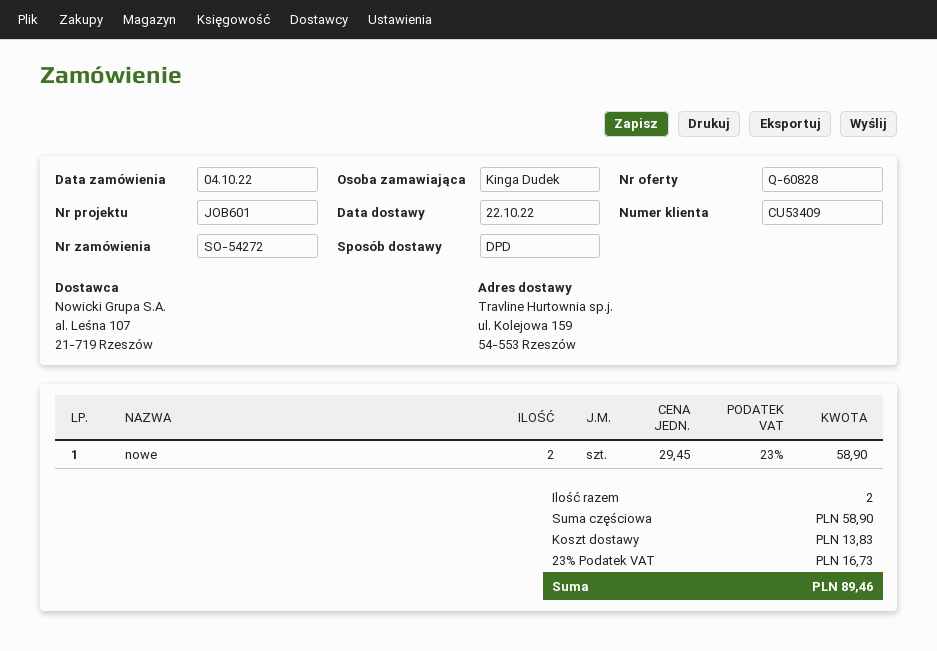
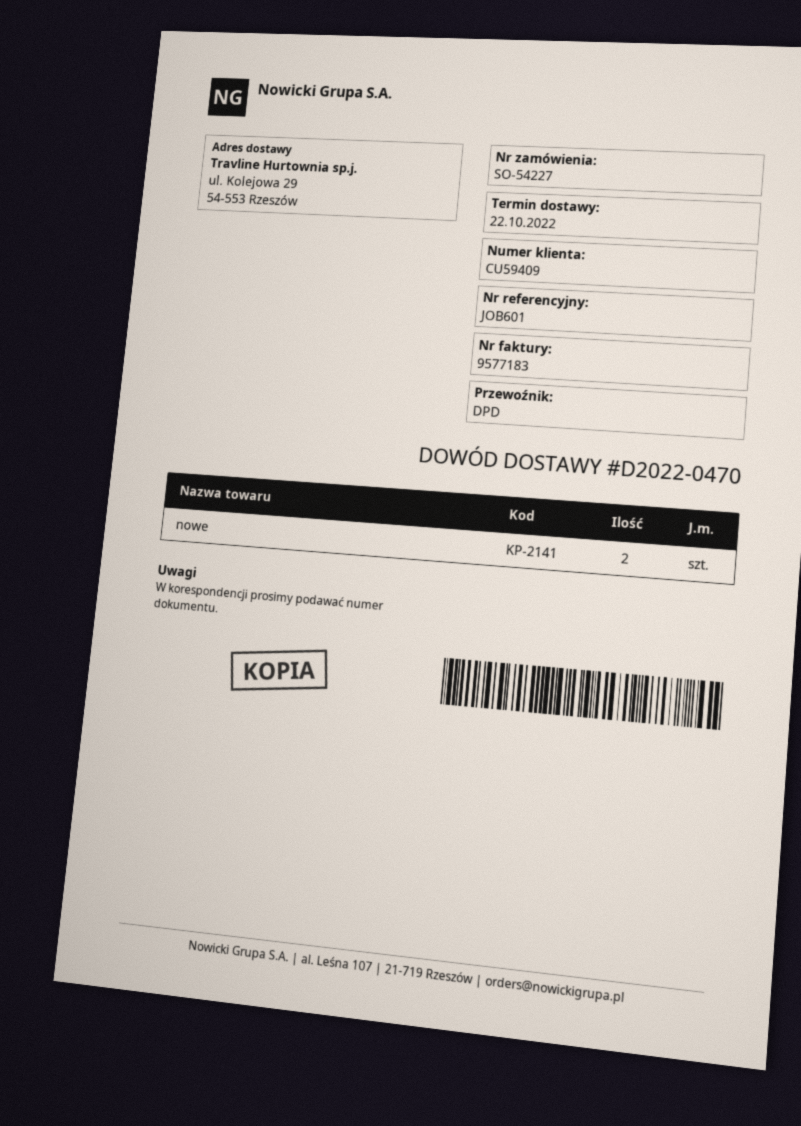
order number: SO-54272 -> SO-54227
customer number: CU53409 -> CU59409
ship to: ul. Kolejowa 159, 54-553 Rzeszów -> ul. Kolejowa 29, 54-553 Rzeszów

